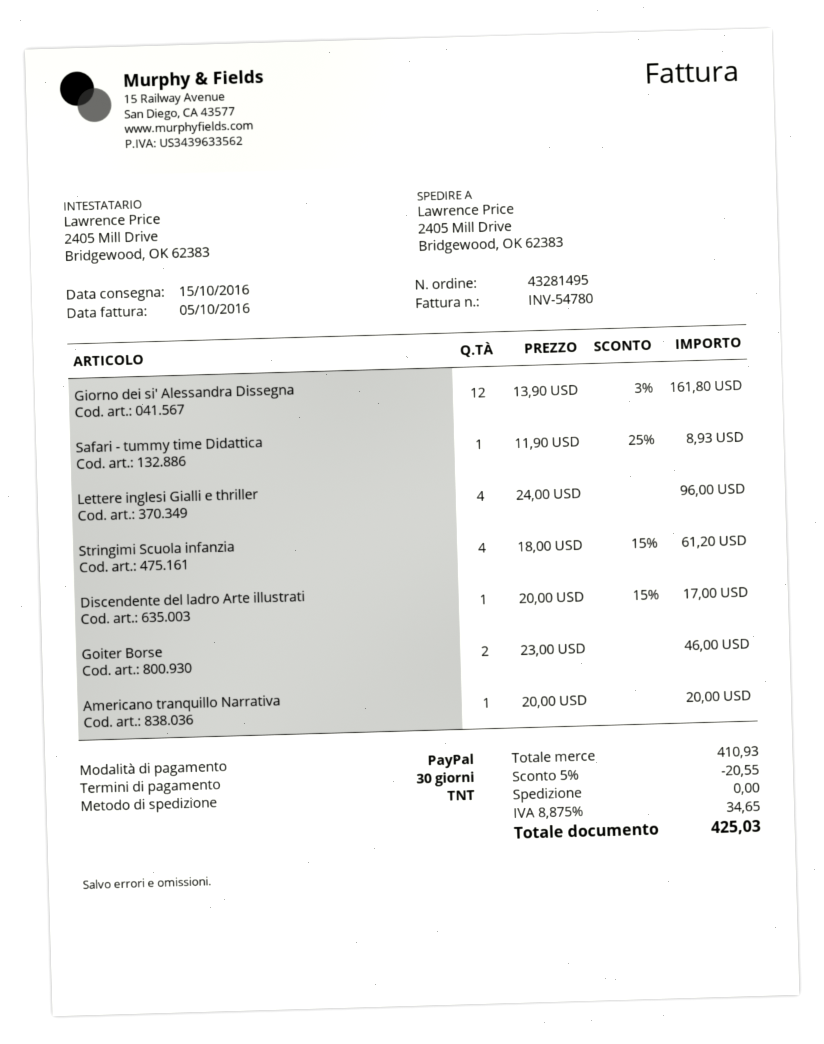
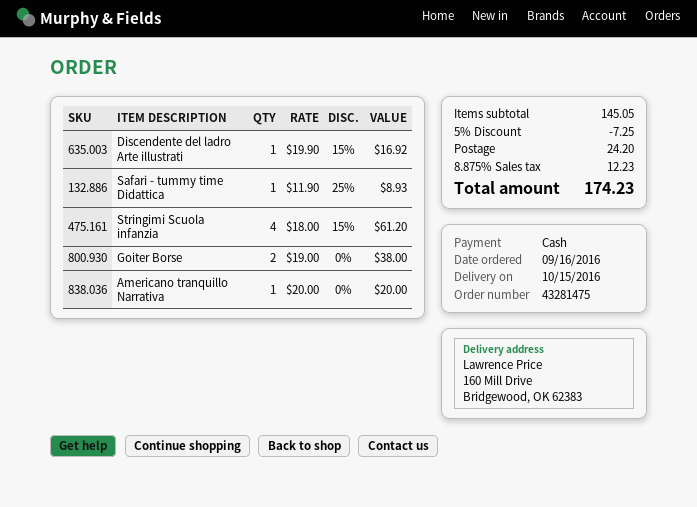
order number: 43281495 -> 43281475
payment method: PayPal -> cash
ship to: 2405 Mill Drive, Bridgewood, OK 62383 -> 160 Mill Drive, Bridgewood, OK 62383
Giorno dei si' Alessandra Dissegna: 12 x 13.90 - 3% = 161.80 -> none
Lettere inglesi Gialli e thriller: 4 x 24.00 = 96.00 -> none
Discendente del ladro Arte illustrati: 1 x 20.00 - 15% = 17.00 -> 1 x 19.90 - 15% = 16.92
Goiter Borse: 2 x 23.00 = 46.00 -> 2 x 19.00 = 38.00
subtotal: 410.93 -> 145.05
discount: 5% = 20.55 -> 5% = 7.25
shipping: 0.00 -> 24.20
tax: 8.875% = 34.65 -> 8.875% = 12.23
total: 425.03 -> 174.23

